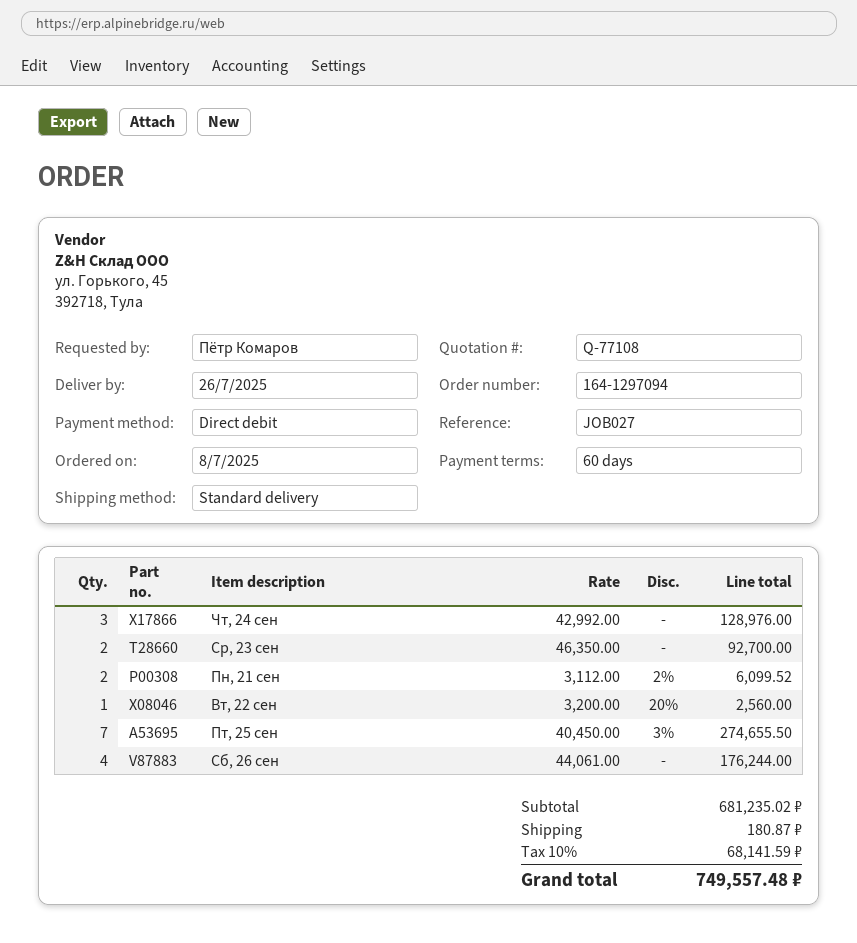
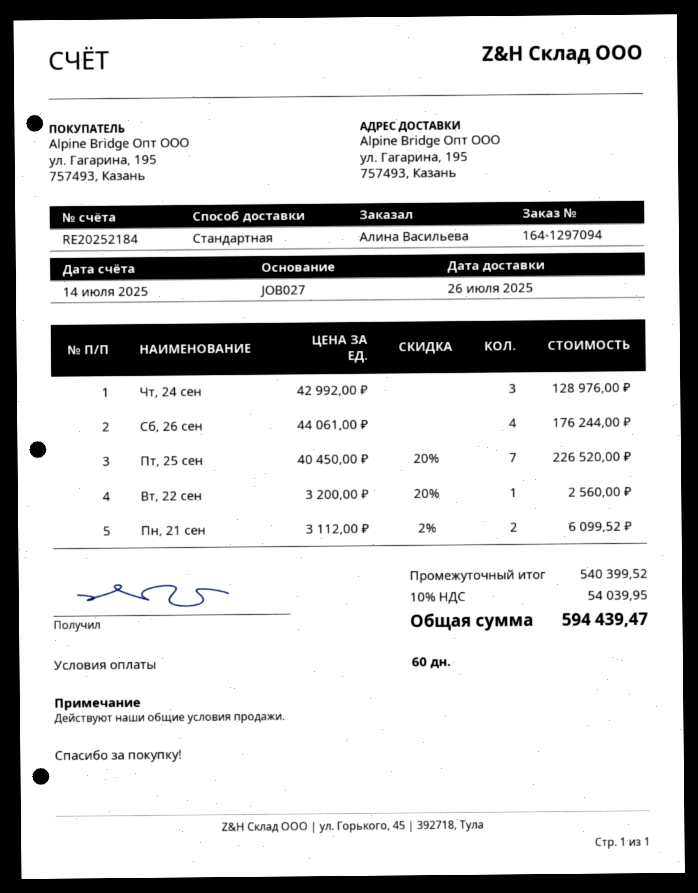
ordered by: Пётр Комаров -> Алина Васильева
Ср, 23 сен: 2 x 46350.00 = 92700.00 -> none
Пт, 25 сен: 7 x 40450.00 - 3% = 274655.50 -> 7 x 40450.00 - 20% = 226520.00
subtotal: 681235.02 -> 540399.52
shipping: 180.87 -> none
tax: 10% = 68141.59 -> 10% = 54039.95
total: 749557.48 -> 594439.47

